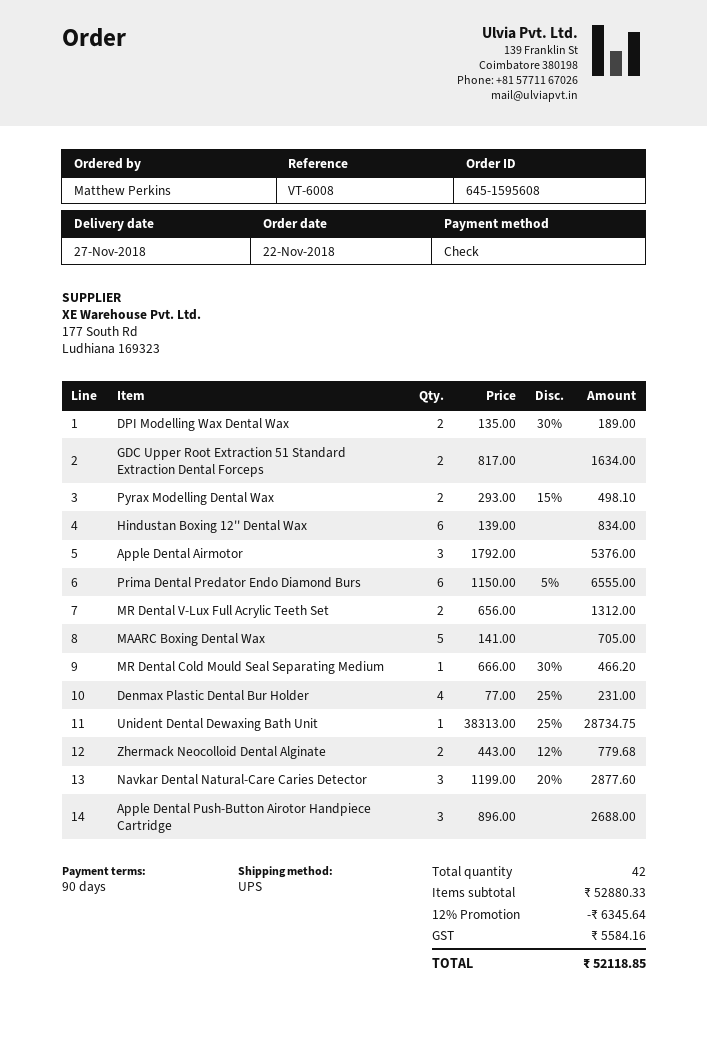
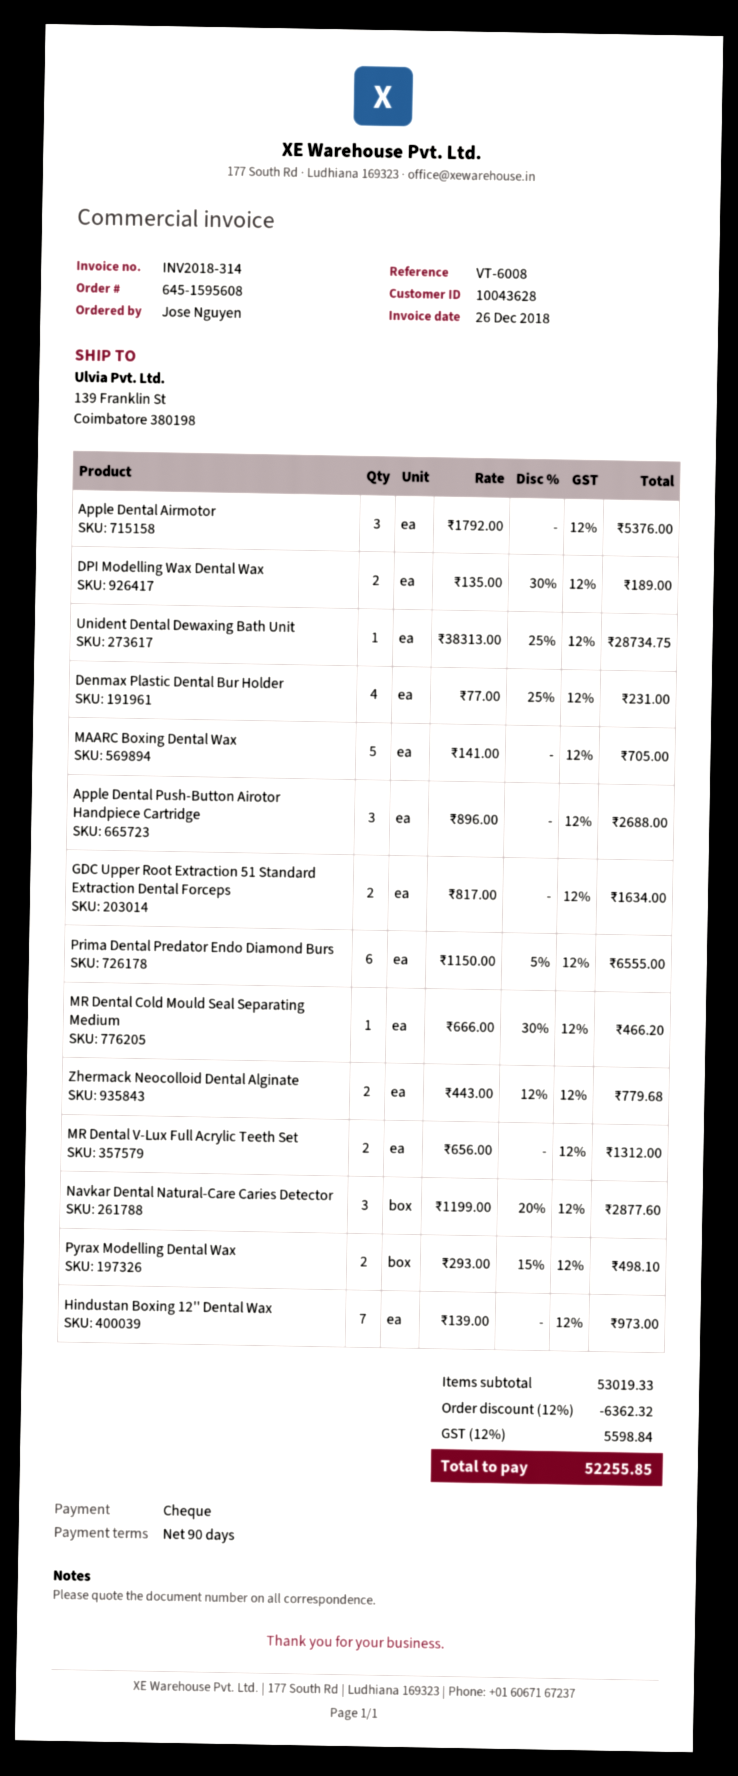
ordered by: Matthew Perkins -> Jose Nguyen
Hindustan Boxing 12'' Dental Wax: 6 x 139.00 = 834.00 -> 7 x 139.00 = 973.00
subtotal: 52880.33 -> 53019.33
discount: 12% = 6345.64 -> 12% = 6362.32
tax: 5584.16 -> 5598.84
total: 52118.85 -> 52255.85

